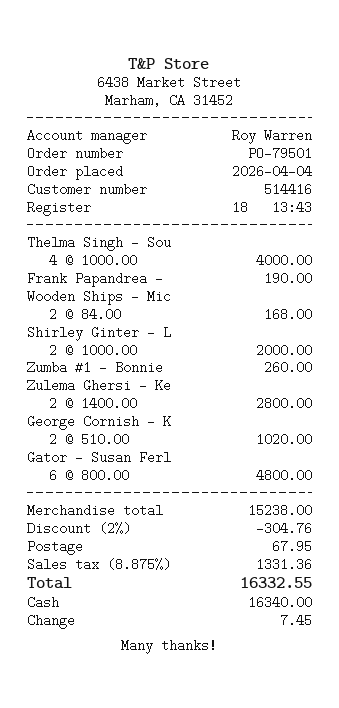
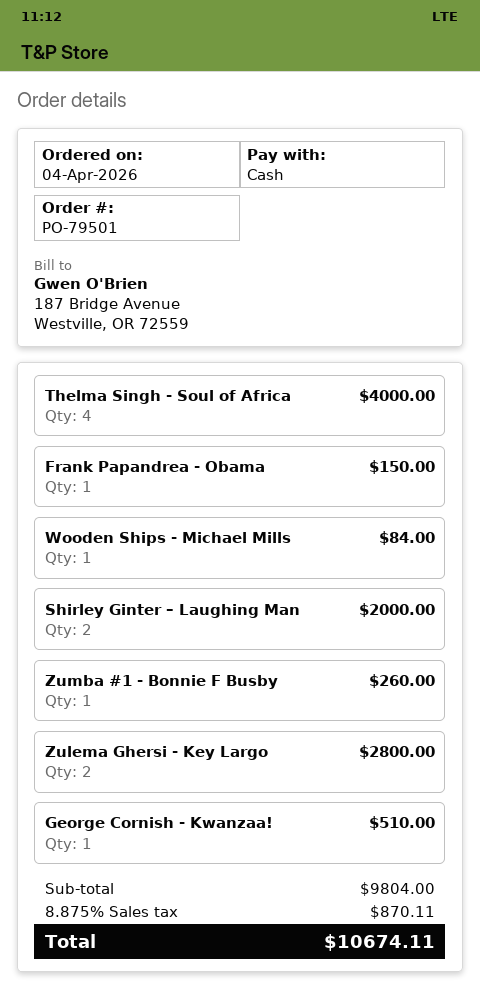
Frank Papandrea -: 1 for 190.00 -> 1 for 150.00
Wooden Ships - Mic: 2 for 168.00 -> 1 for 84.00
George Cornish - K: 2 for 1020.00 -> 1 for 510.00
Gator - Susan Ferl: 6 for 4800.00 -> none
subtotal: 15238.00 -> 9804.00
discount: 2% = 304.76 -> none
shipping: 67.95 -> none
tax: 8.875% = 1331.36 -> 8.875% = 870.11
total: 16332.55 -> 10674.11

